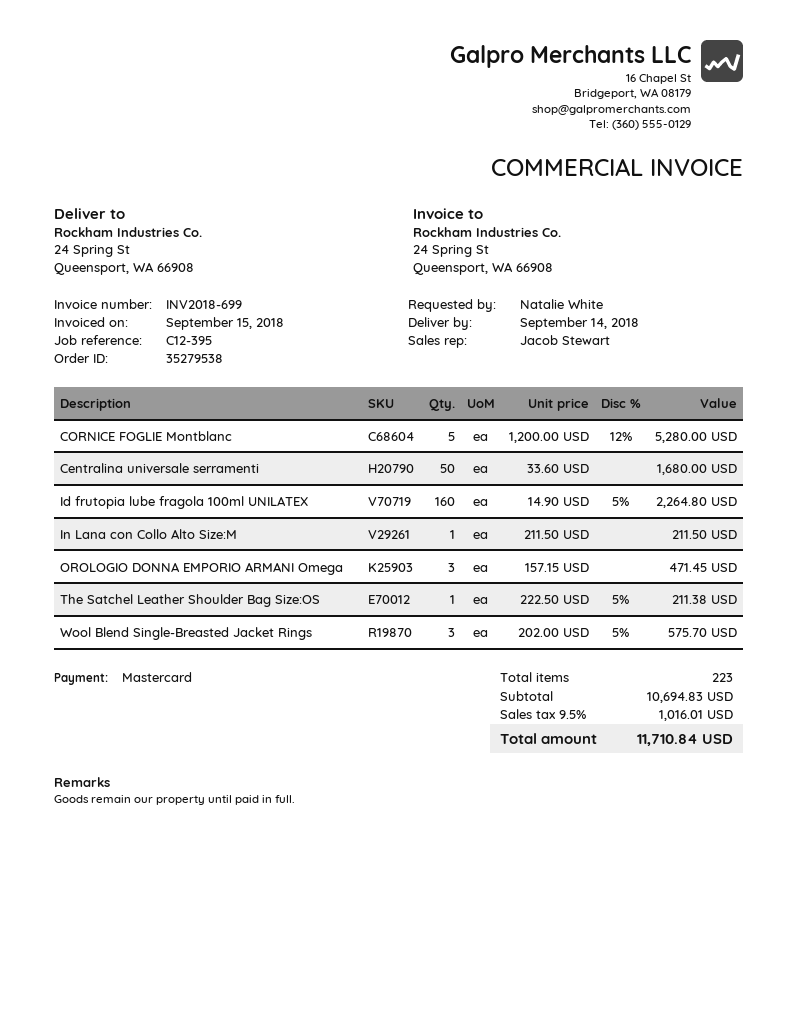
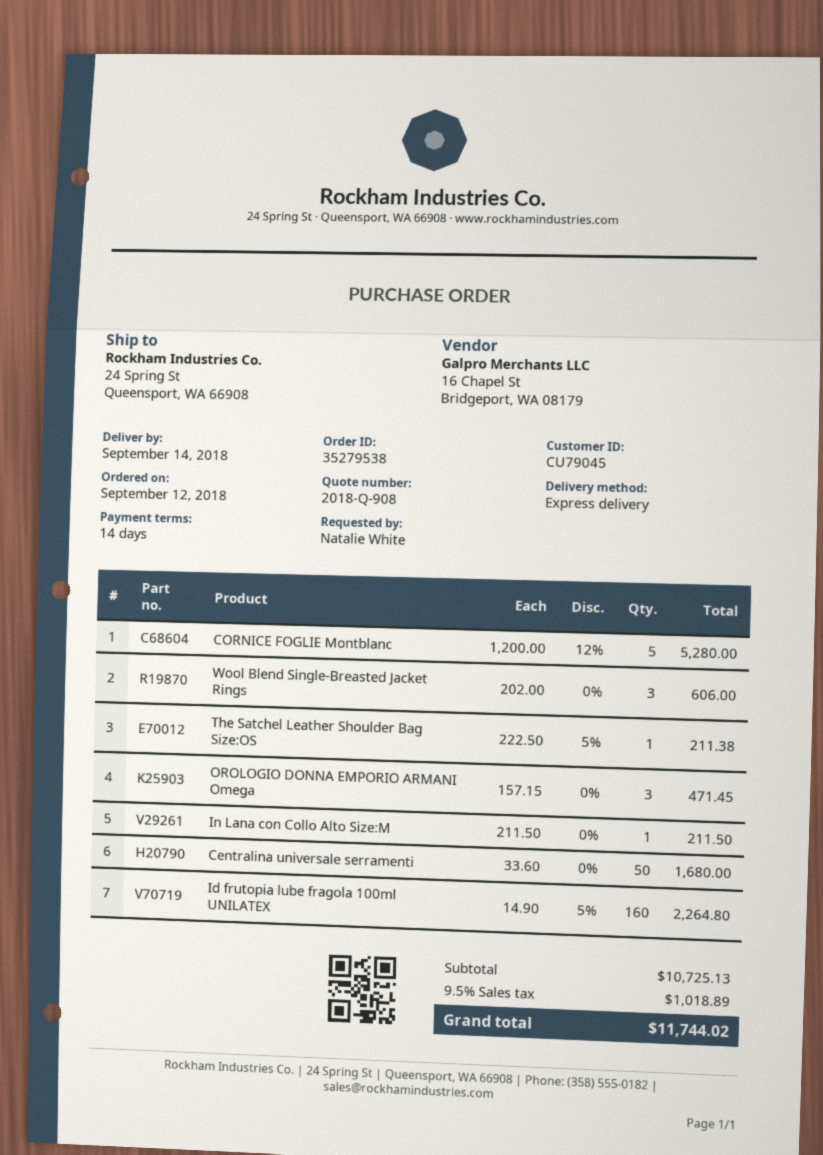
Wool Blend Single-Breasted Jacket Rings: 3 x 202.00 - 5% = 575.70 -> 3 x 202.00 = 606.00
subtotal: 10694.83 -> 10725.13
tax: 9.5% = 1016.01 -> 9.5% = 1018.89
total: 11710.84 -> 11744.02

